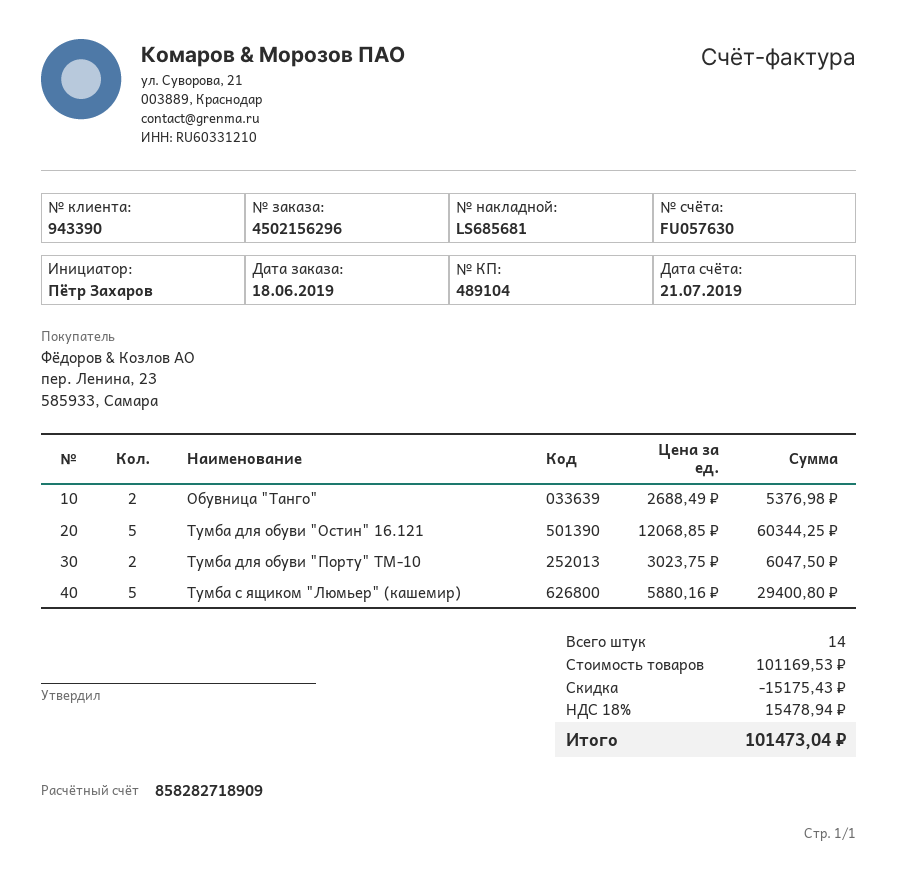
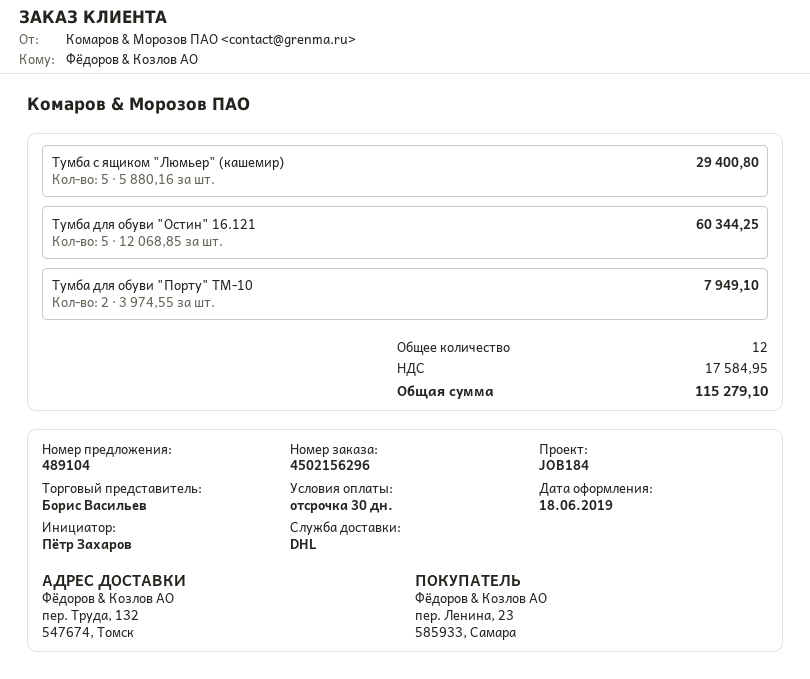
Обувница "Танго": 2 x 2688.49 = 5376.98 -> none
Тумба для обуви "Порту" ТМ-10: 2 x 3023.75 = 6047.50 -> 2 x 3974.55 = 7949.10
total quantity: 14 -> 12
discount: 15175.43 -> none
tax: 15478.94 -> 17584.95
total: 101473.04 -> 115279.10

